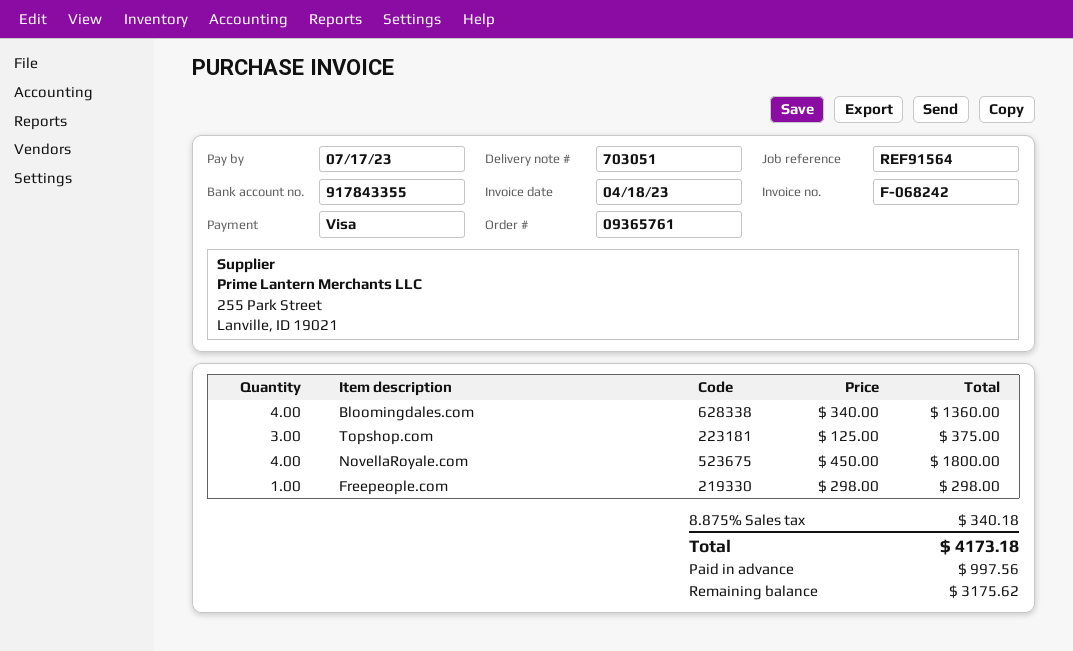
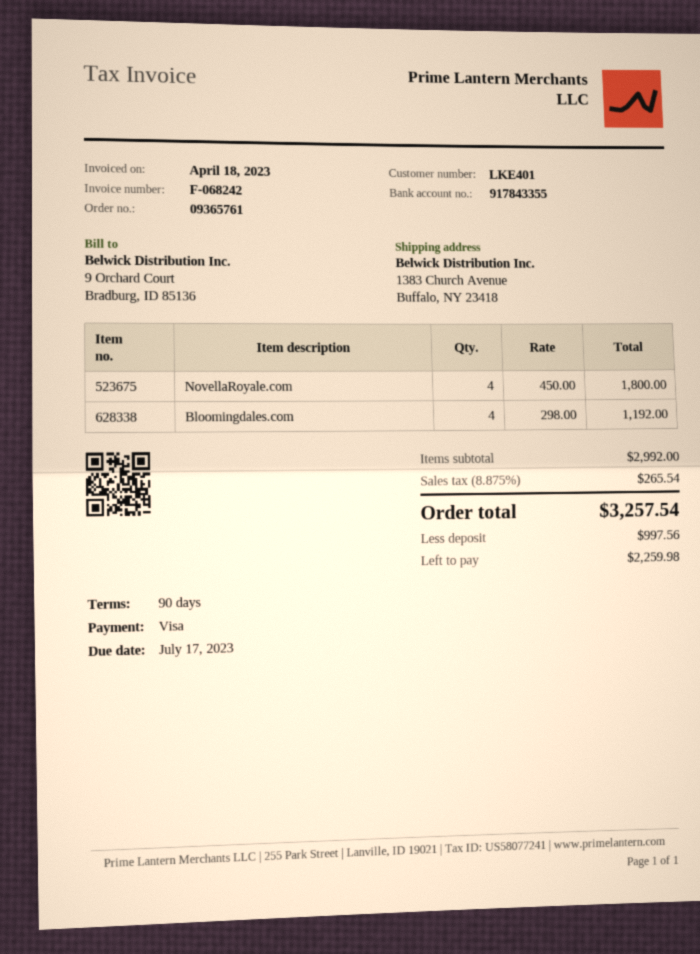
Bloomingdales.com: 4 x 340.00 = 1360.00 -> 4 x 298.00 = 1192.00
Topshop.com: 3 x 125.00 = 375.00 -> none
Freepeople.com: 1 x 298.00 = 298.00 -> none
tax: 8.875% = 340.18 -> 8.875% = 265.54
total: 4173.18 -> 3257.54
balance: 3175.62 -> 2259.98

